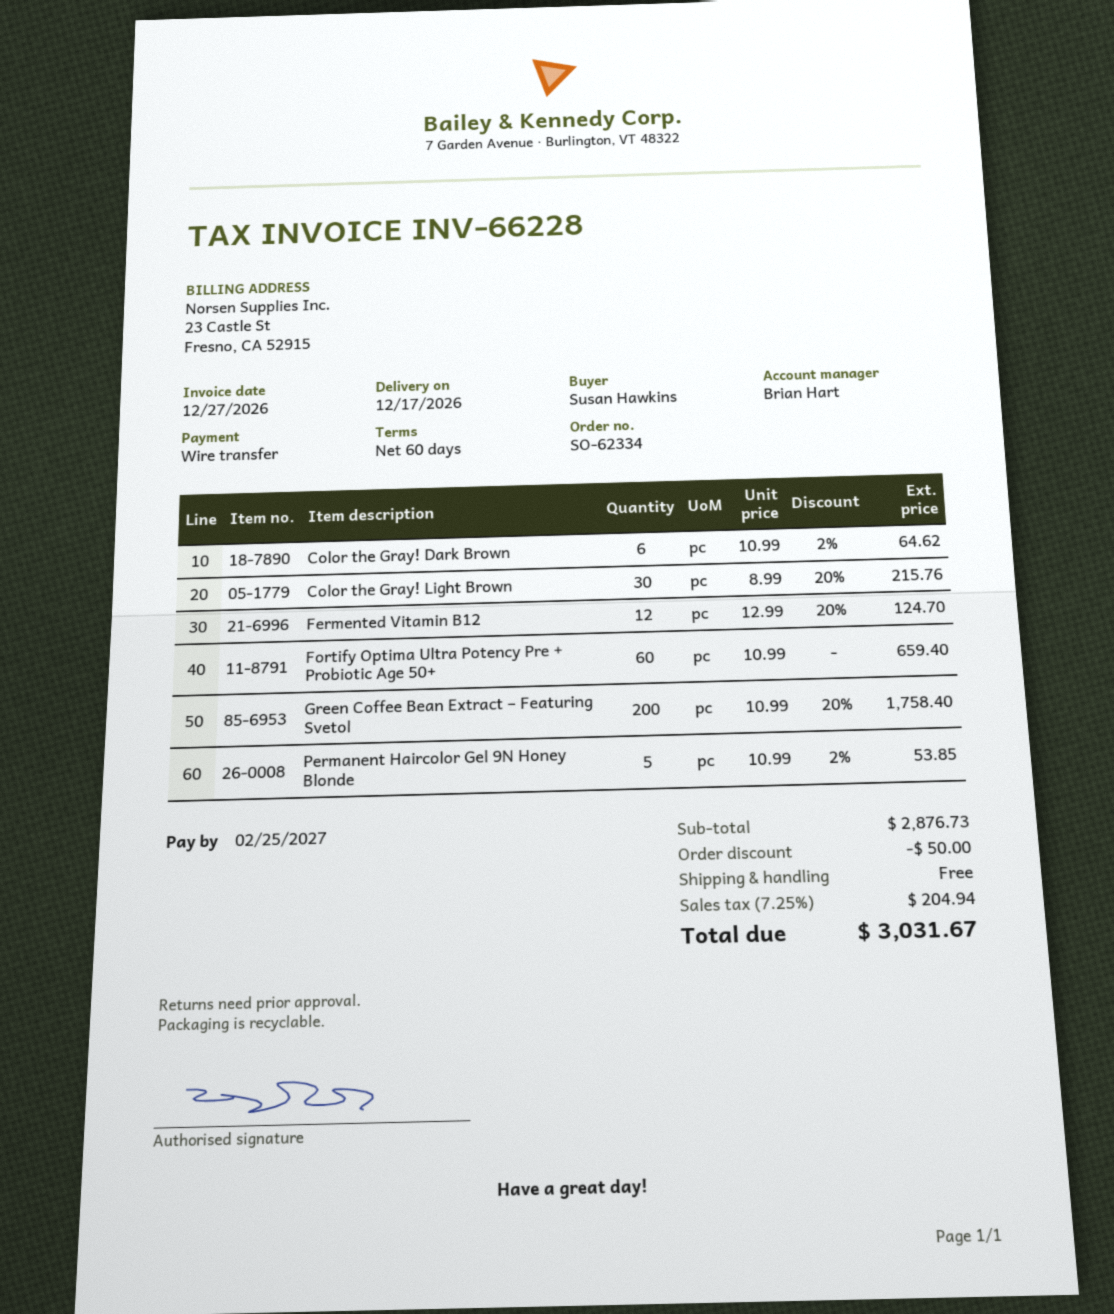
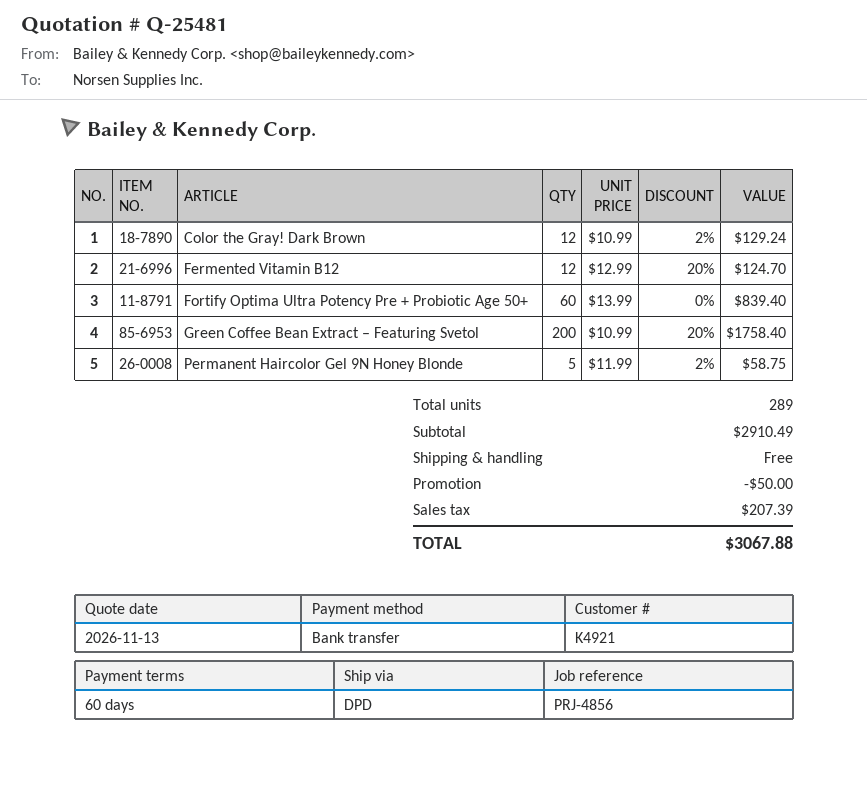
Color the Gray! Dark Brown: 6 x 10.99 - 2% = 64.62 -> 12 x 10.99 - 2% = 129.24
Color the Gray! Light Brown: 30 x 8.99 - 20% = 215.76 -> none
Fortify Optima Ultra Potency Pre + Probiotic Age 50+: 60 x 10.99 = 659.40 -> 60 x 13.99 = 839.40
Permanent Haircolor Gel 9N Honey Blonde: 5 x 10.99 - 2% = 53.85 -> 5 x 11.99 - 2% = 58.75
subtotal: 2876.73 -> 2910.49
tax: 204.94 -> 207.39
total: 3031.67 -> 3067.88

